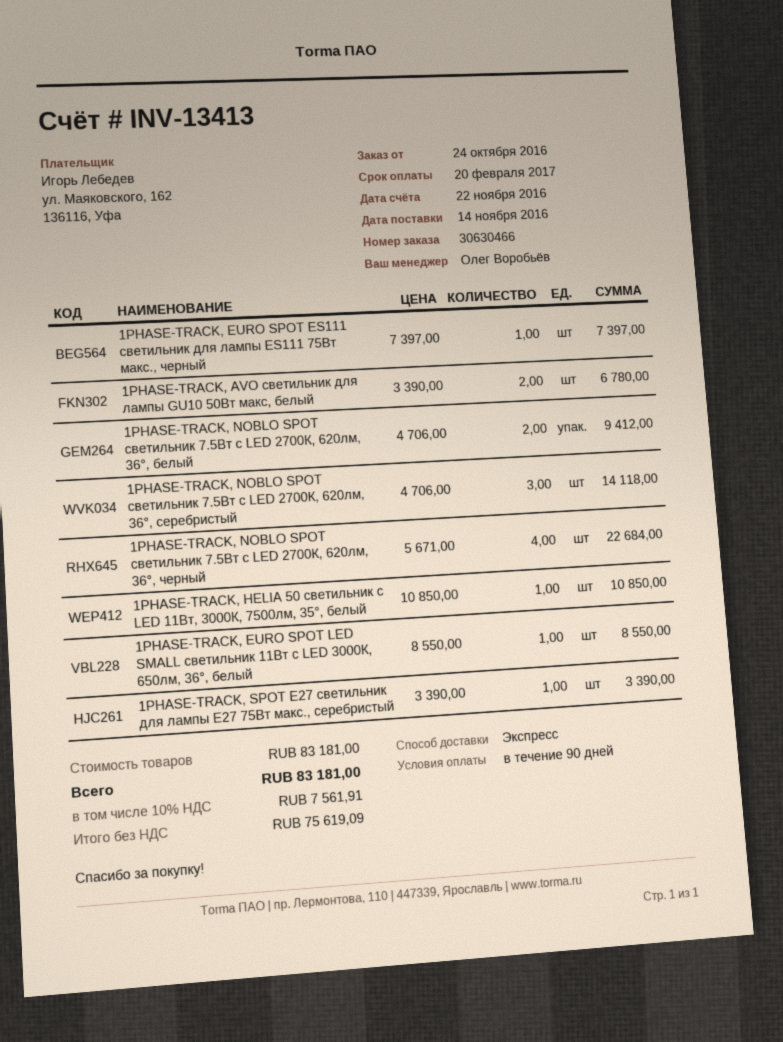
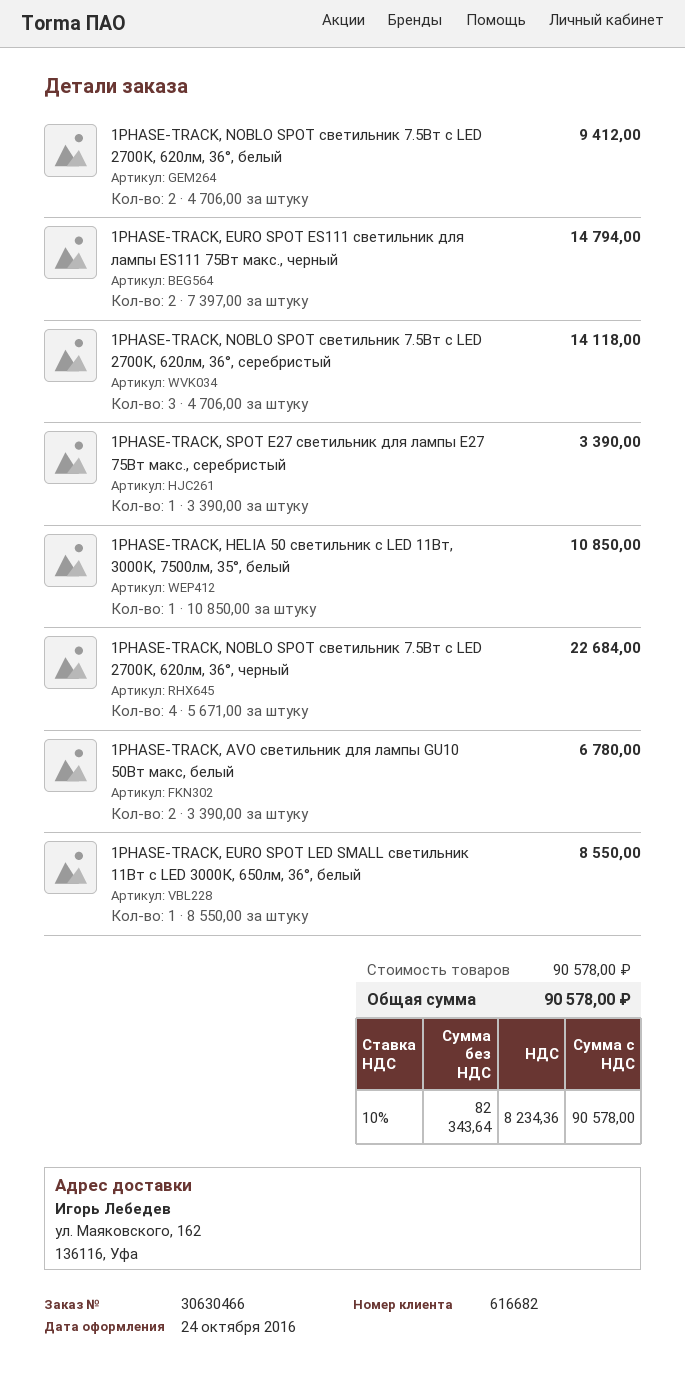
1PHASE-TRACK, EURO SPOT ES111 светильник для лампы ES111 75Вт макс., черный: 1 x 7397.00 = 7397.00 -> 2 x 7397.00 = 14794.00
subtotal: 83181.00 -> 90578.00
net: 75619.09 -> 82343.64
tax: 10% = 7561.91 -> 10% = 8234.36
total: 83181.00 -> 90578.00

